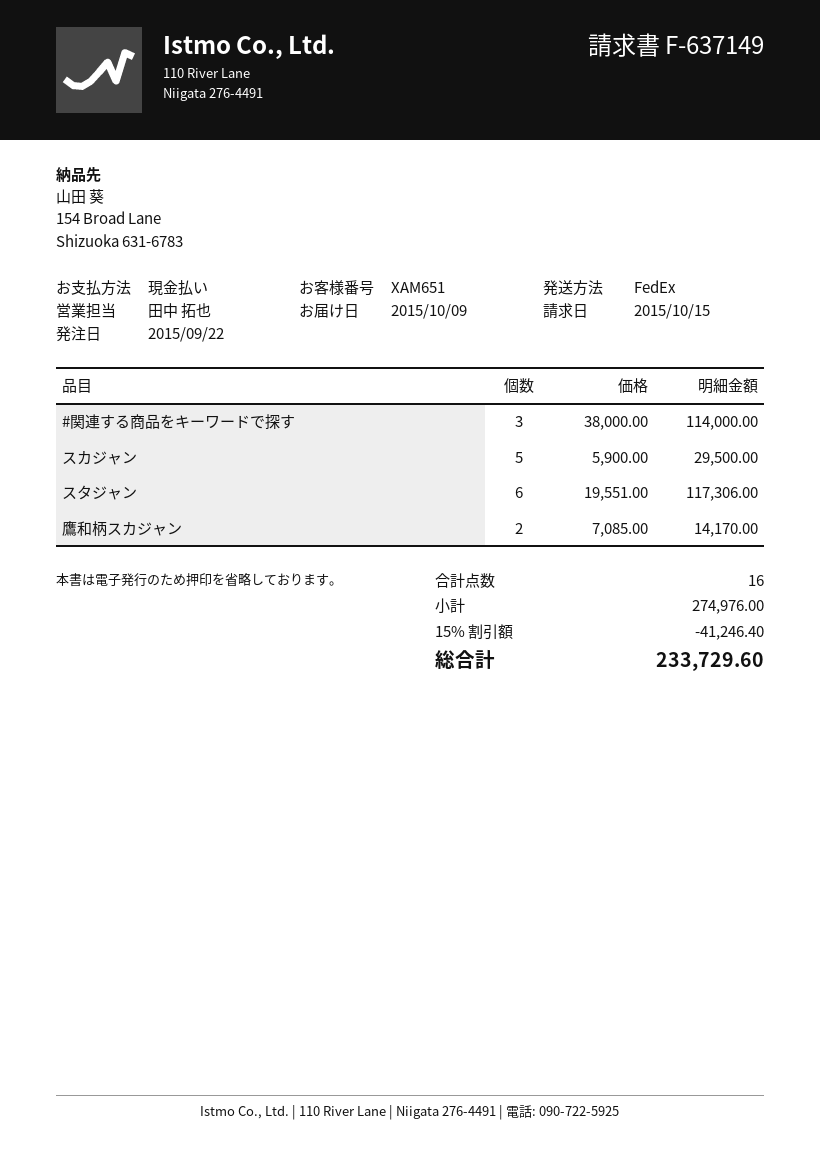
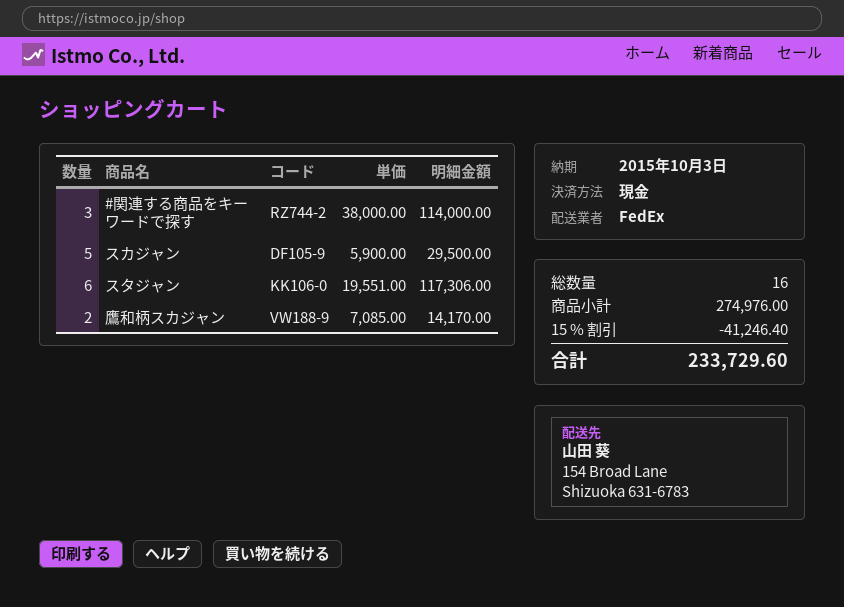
delivery date: 2015-10-09 -> 2015-10-03

